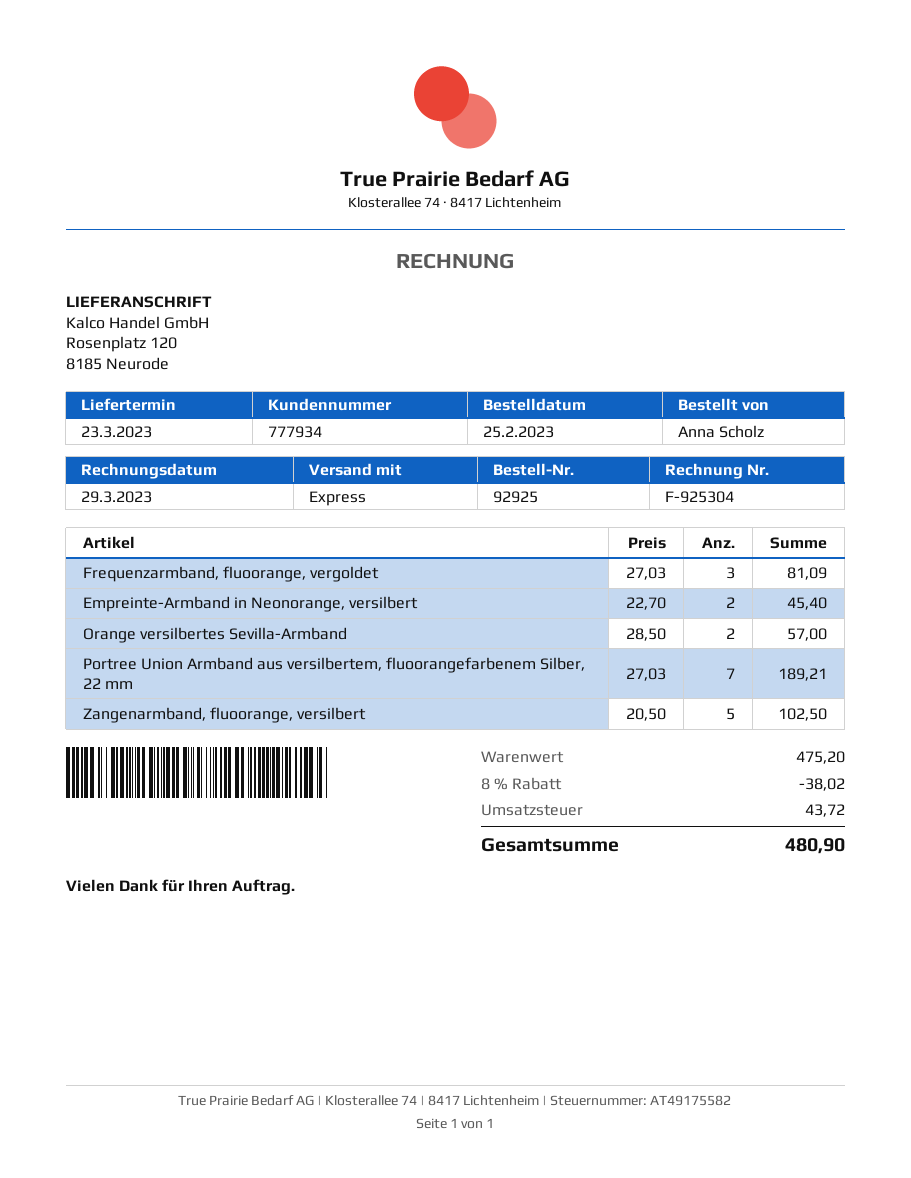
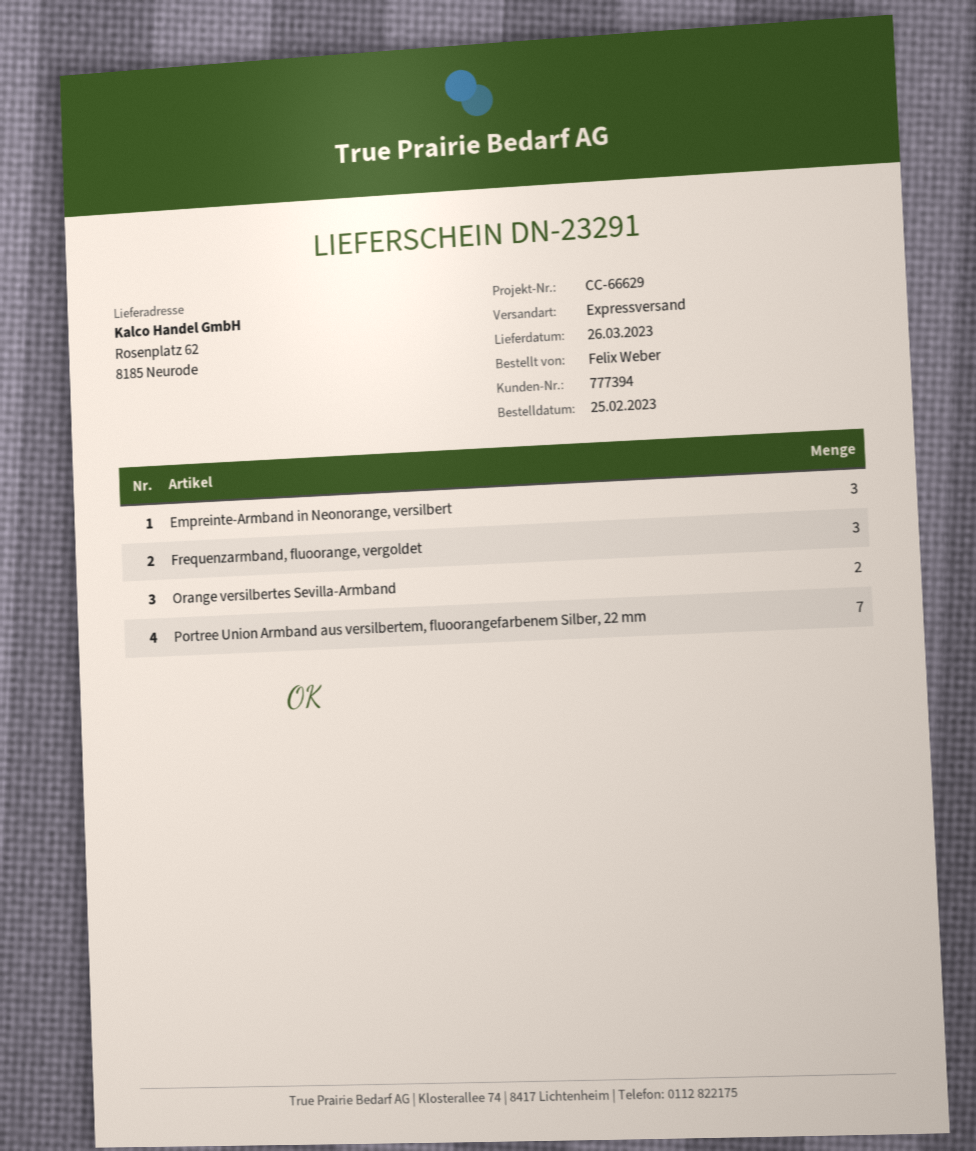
delivery date: 2023-03-23 -> 2023-03-26
customer number: 777934 -> 777394
ordered by: Anna Scholz -> Felix Weber
ship to: Rosenplatz 120, 8185 Neurode -> Rosenplatz 62, 8185 Neurode
Empreinte-Armband in Neonorange, versilbert: 2 -> 3
Zangenarmband, fluoorange, versilbert: 5 -> none

